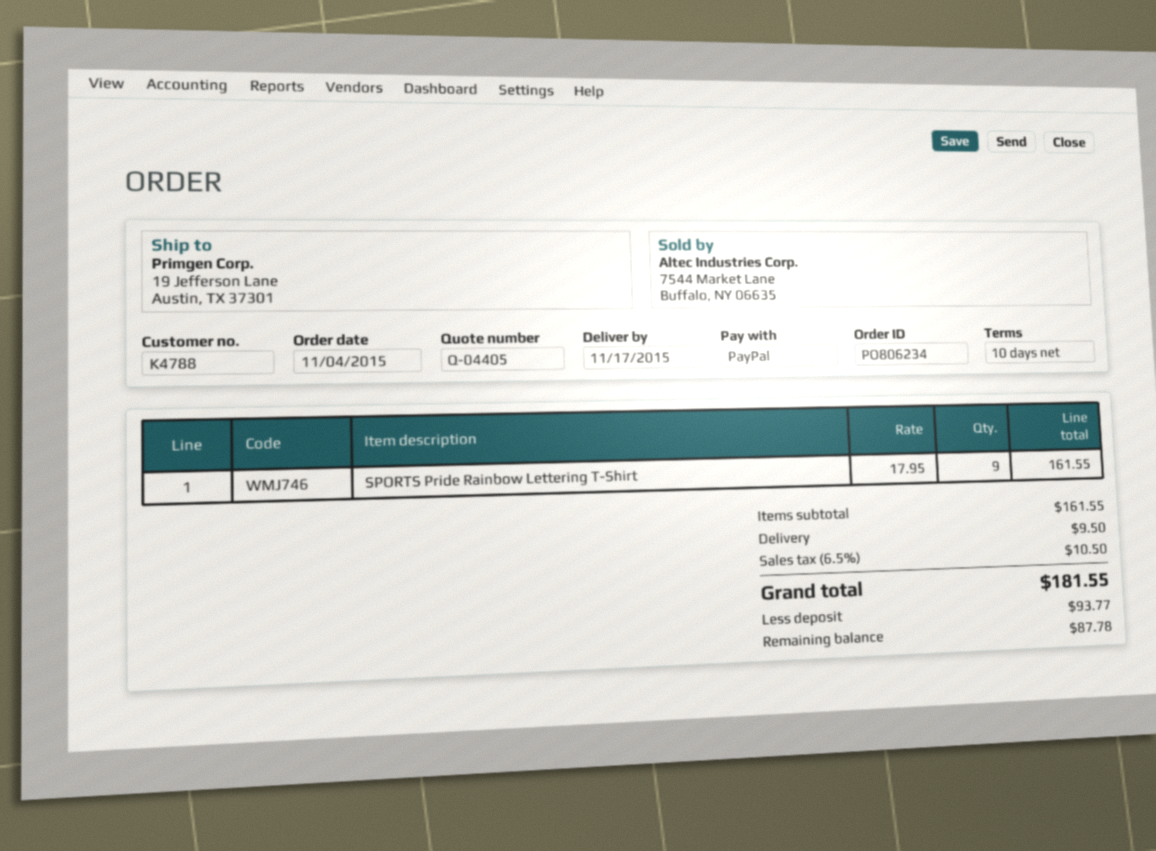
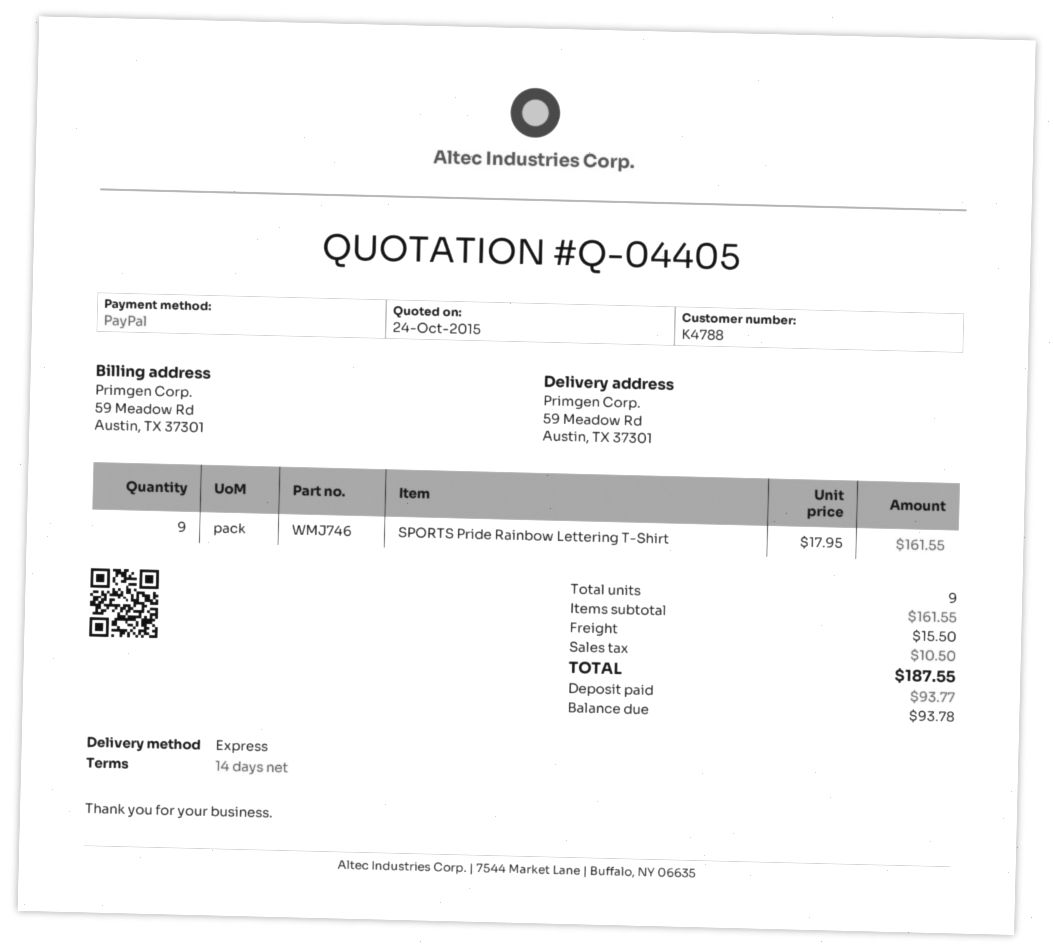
payment terms: 10 days -> 14 days
ship to: 19 Jefferson Lane, Austin, TX 37301 -> 59 Meadow Rd, Austin, TX 37301
shipping: 9.50 -> 15.50
total: 181.55 -> 187.55
balance: 87.78 -> 93.78

